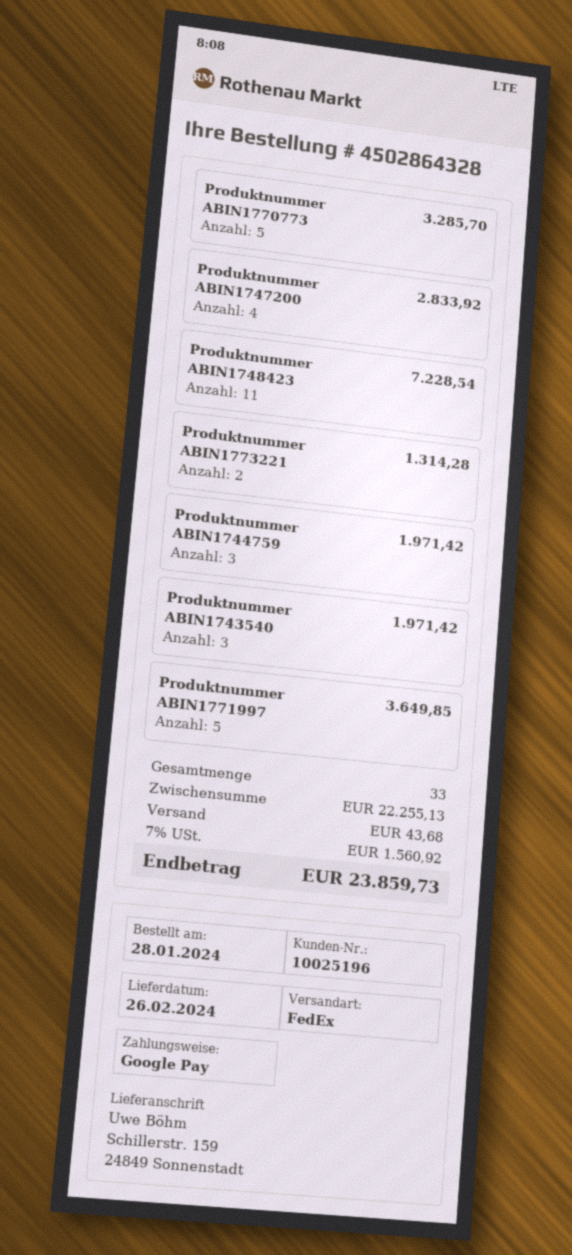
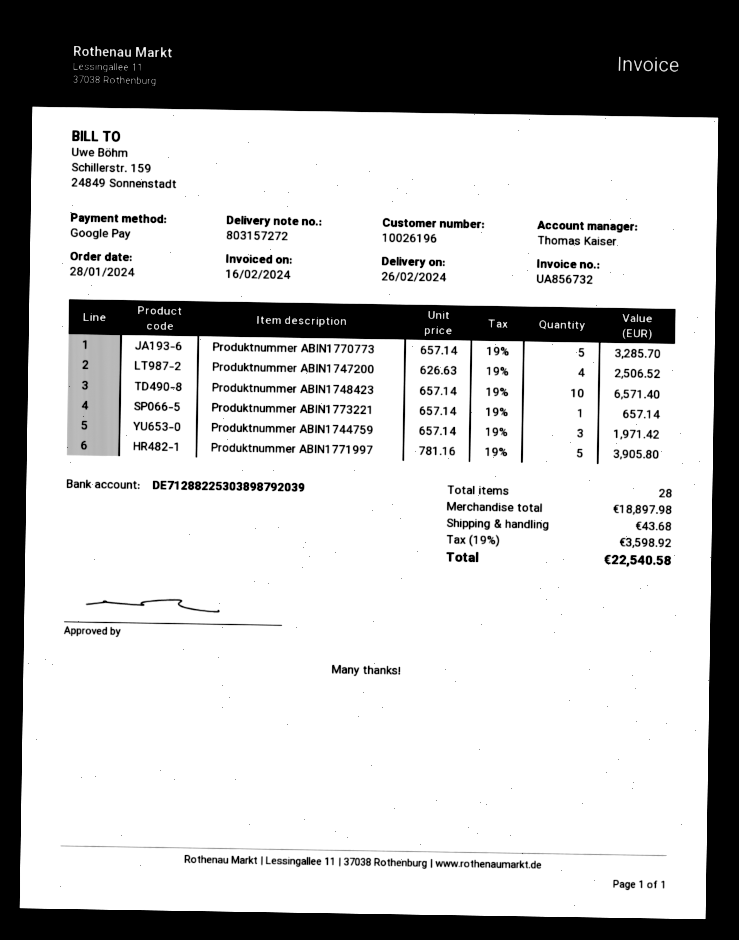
customer number: 10025196 -> 10026196
Produktnummer ABIN1747200: 4 for 2833.92 -> 4 for 2506.52
Produktnummer ABIN1748423: 11 for 7228.54 -> 10 for 6571.40
Produktnummer ABIN1773221: 2 for 1314.28 -> 1 for 657.14
Produktnummer ABIN1743540: 3 for 1971.42 -> none
Produktnummer ABIN1771997: 5 for 3649.85 -> 5 for 3905.80
total quantity: 33 -> 28
subtotal: 22255.13 -> 18897.98
tax: 7% = 1560.92 -> 19% = 3598.92
total: 23859.73 -> 22540.58

